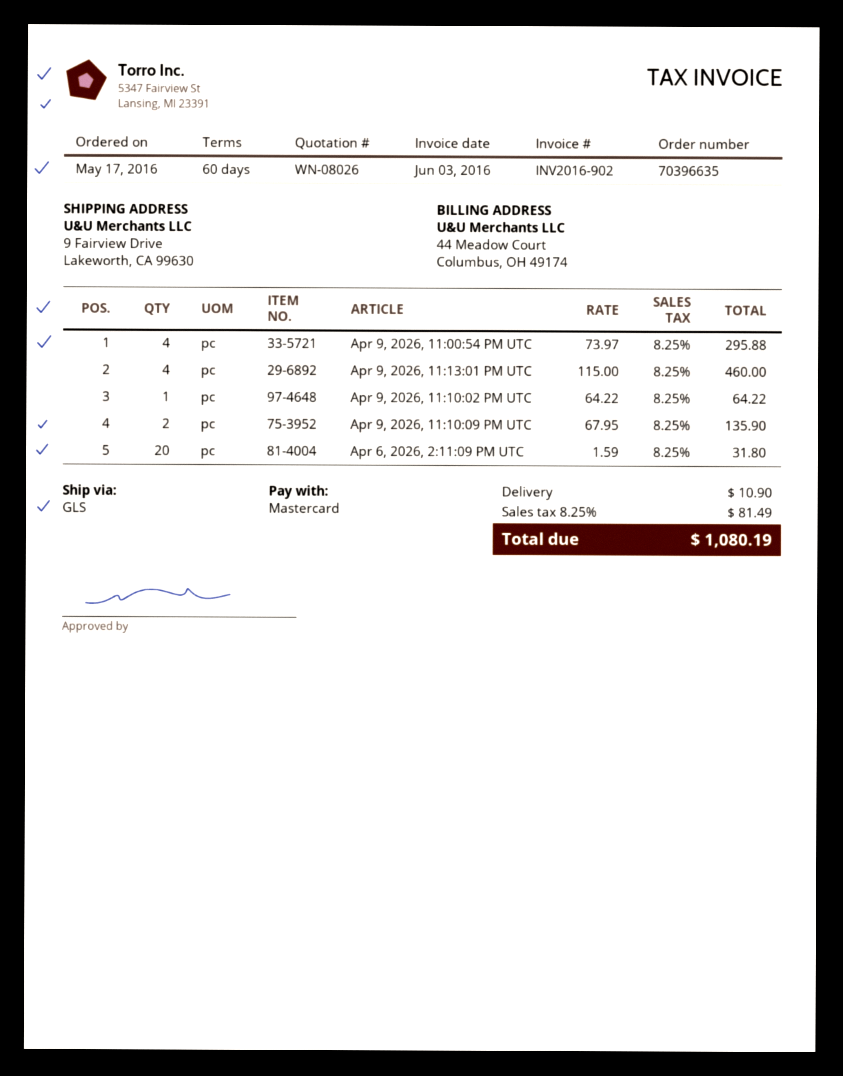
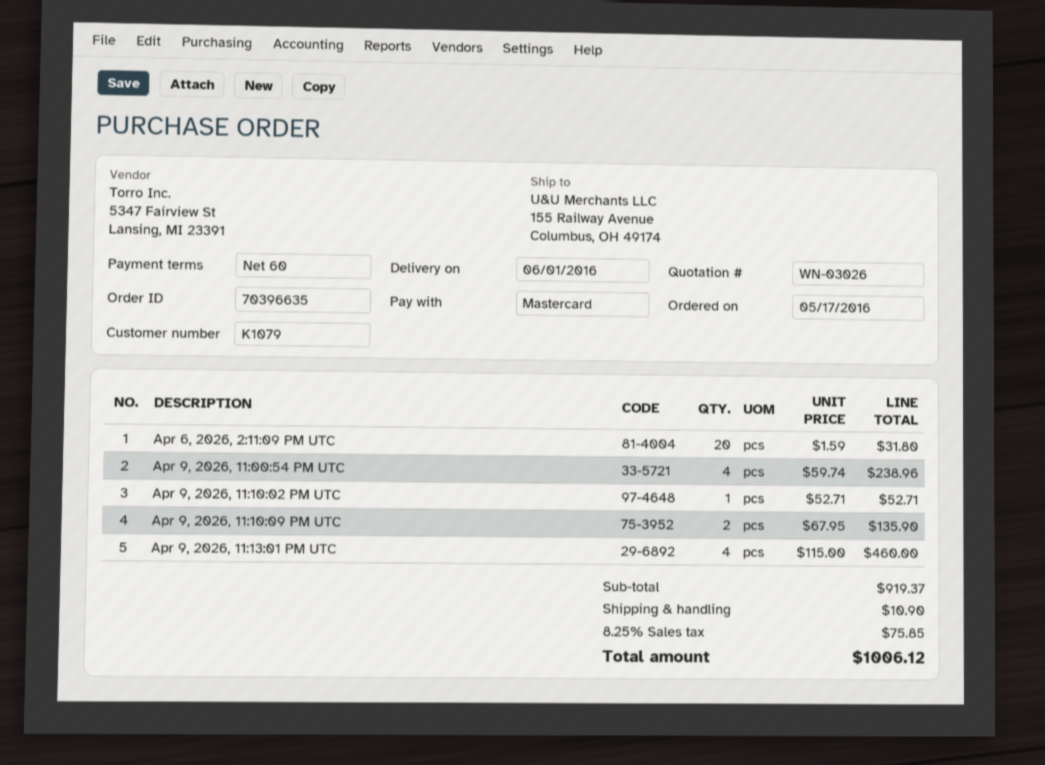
quote number: WN-08026 -> WN-03026
ship to: 9 Fairview Drive, Lakeworth, CA 99630 -> 155 Railway Avenue, Columbus, OH 49174
Apr 9, 2026, 11:00:54 PM UTC: 4 x 73.97 = 295.88 -> 4 x 59.74 = 238.96
Apr 9, 2026, 11:10:02 PM UTC: 1 x 64.22 = 64.22 -> 1 x 52.71 = 52.71
tax: 8.25% = 81.49 -> 8.25% = 75.85
total: 1080.19 -> 1006.12

